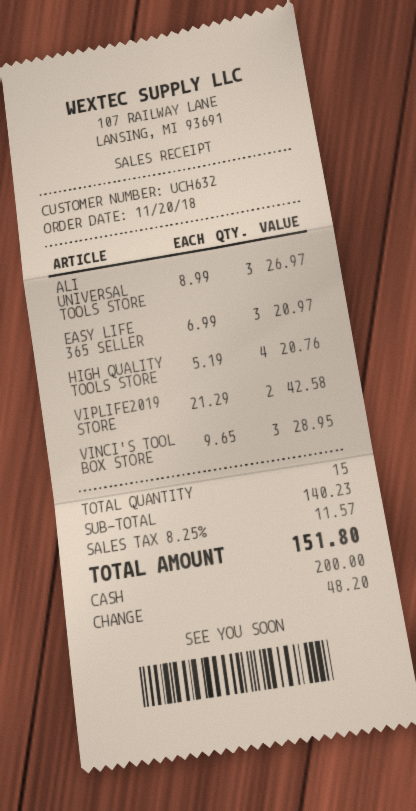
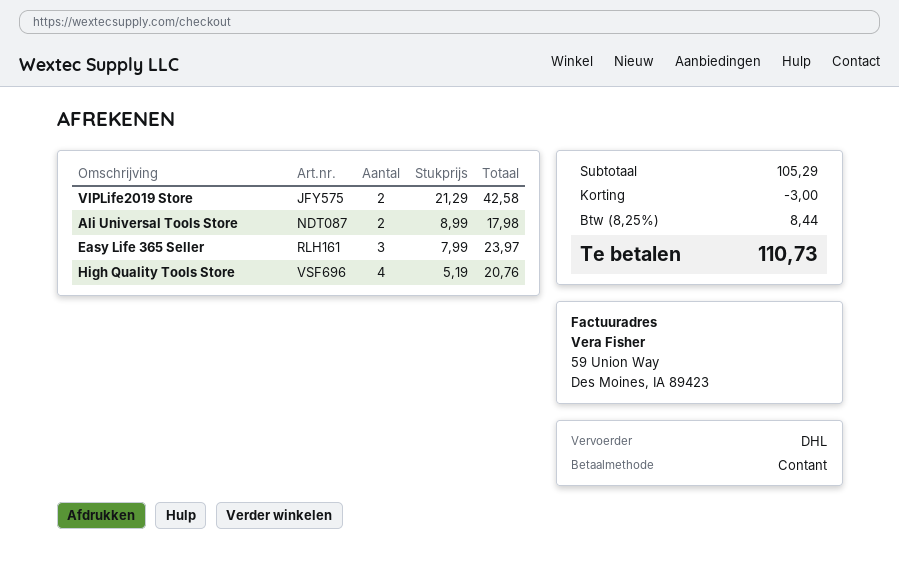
ALI UNIVERSAL TOOLS STORE: 3 x 8.99 = 26.97 -> 2 x 8.99 = 17.98
EASY LIFE 365 SELLER: 3 x 6.99 = 20.97 -> 3 x 7.99 = 23.97
VINCI'S TOOL BOX STORE: 3 x 9.65 = 28.95 -> none
subtotal: 140.23 -> 105.29
discount: none -> 3.00
tax: 8.25% = 11.57 -> 8.25% = 8.44
total: 151.80 -> 110.73

